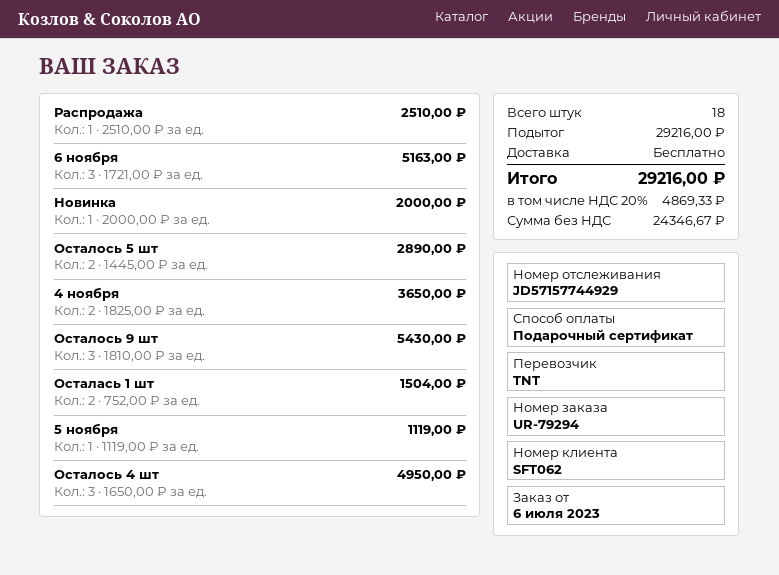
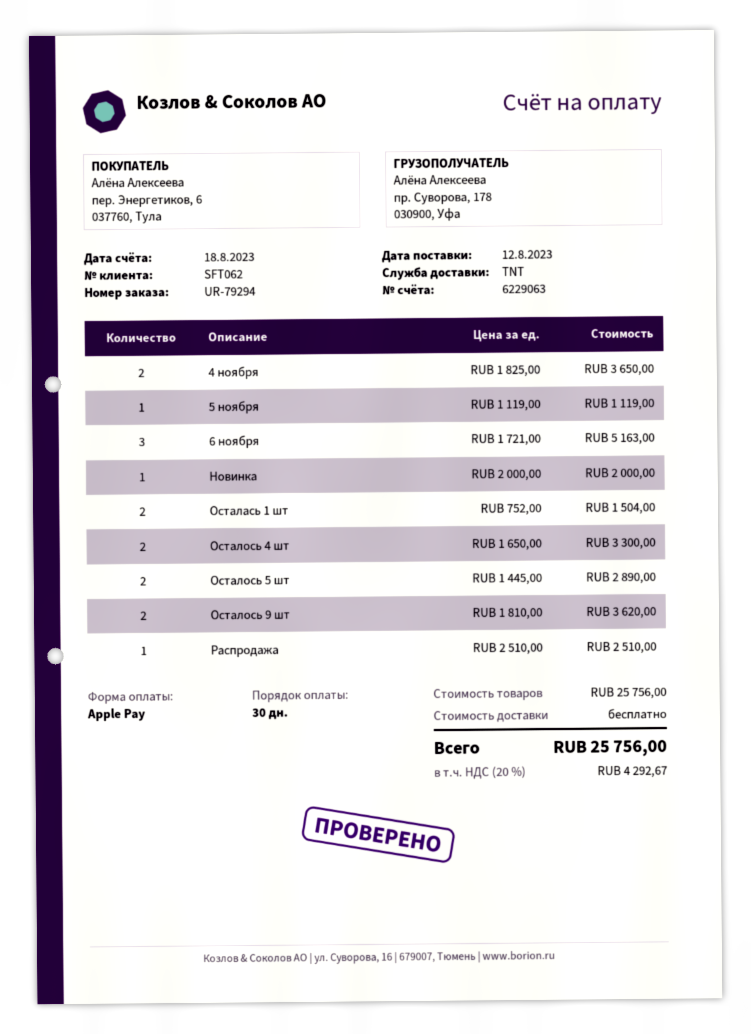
payment method: gift card -> Apple Pay
Осталось 9 шт: 3 x 1810.00 = 5430.00 -> 2 x 1810.00 = 3620.00
Осталось 4 шт: 3 x 1650.00 = 4950.00 -> 2 x 1650.00 = 3300.00
subtotal: 29216.00 -> 25756.00
tax: 20% = 4869.33 -> 20% = 4292.67
total: 29216.00 -> 25756.00

